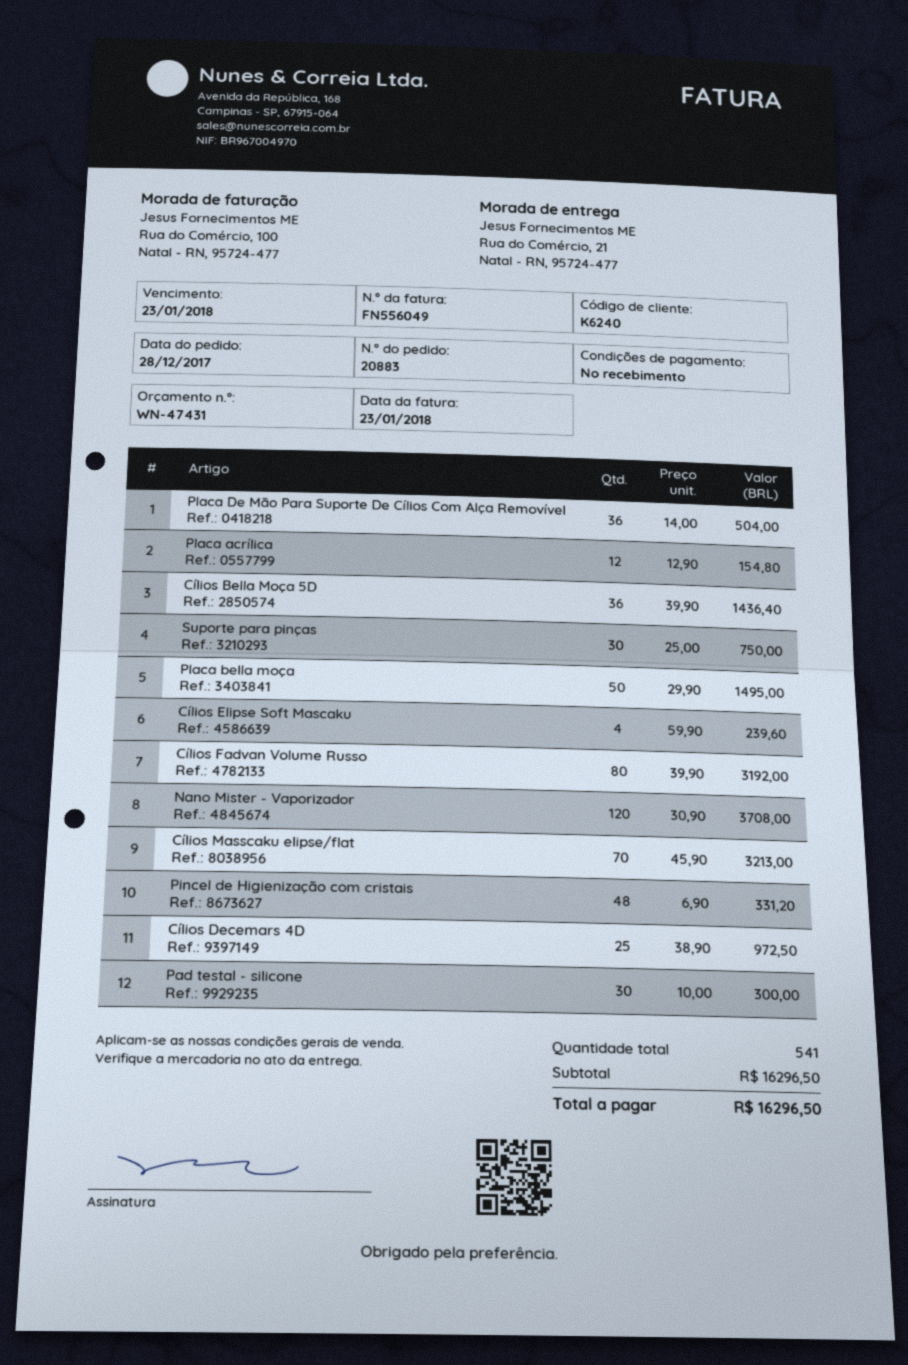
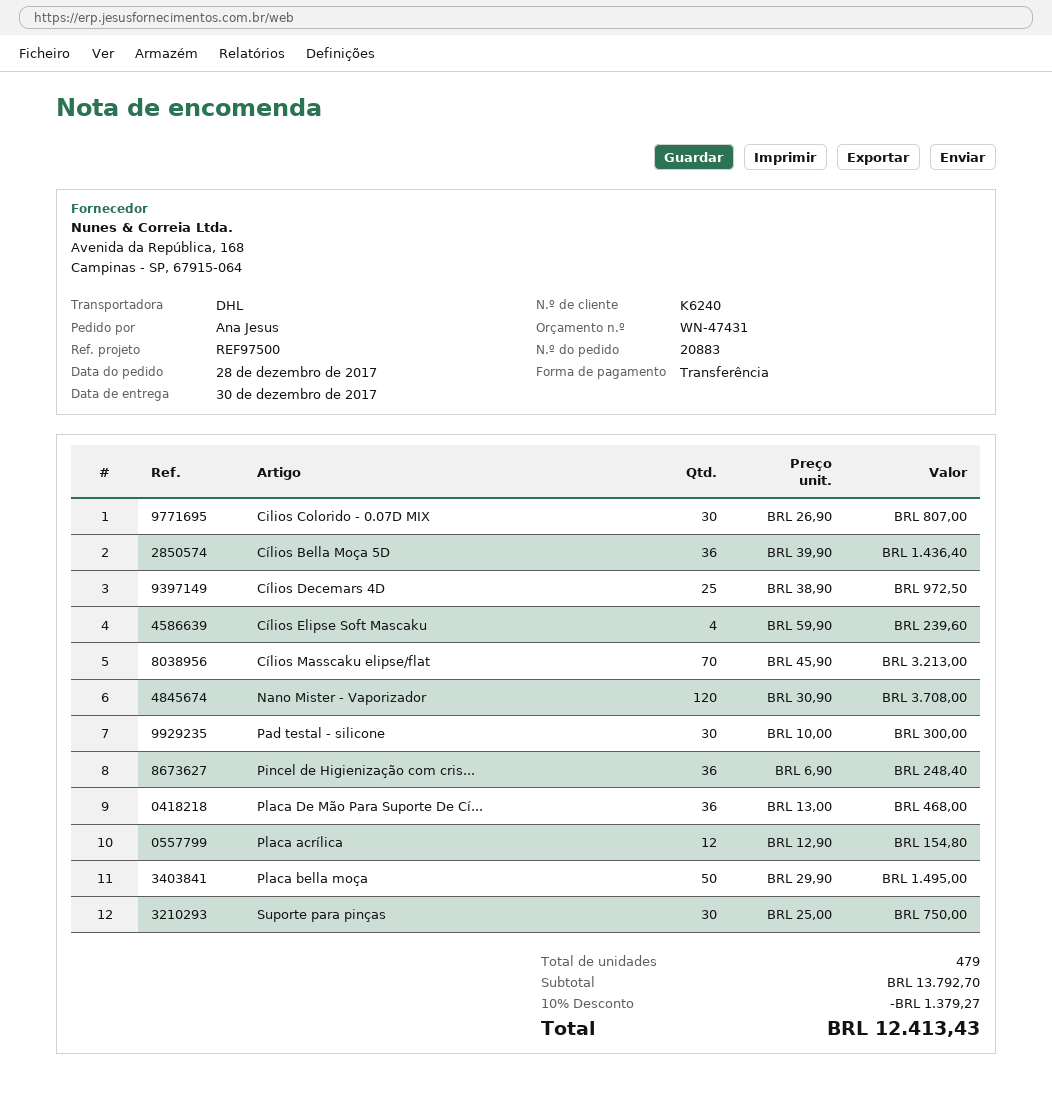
Placa De Mão Para Suporte De Cílios Com Alça Removível: 36 x 14.00 = 504.00 -> 36 x 13.00 = 468.00
Cílios Fadvan Volume Russo: 80 x 39.90 = 3192.00 -> none
Pincel de Higienização com cristais: 48 x 6.90 = 331.20 -> 36 x 6.90 = 248.40
Cilios Colorido - 0.07D MIX: none -> 30 x 26.90 = 807.00
total quantity: 541 -> 479
subtotal: 16296.50 -> 13792.70
discount: none -> 10% = 1379.27
total: 16296.50 -> 12413.43

